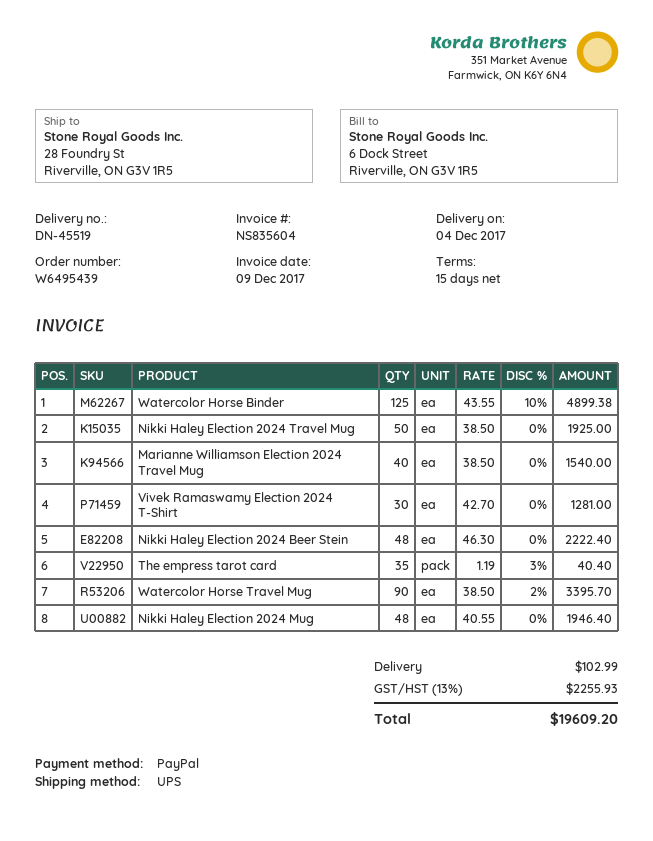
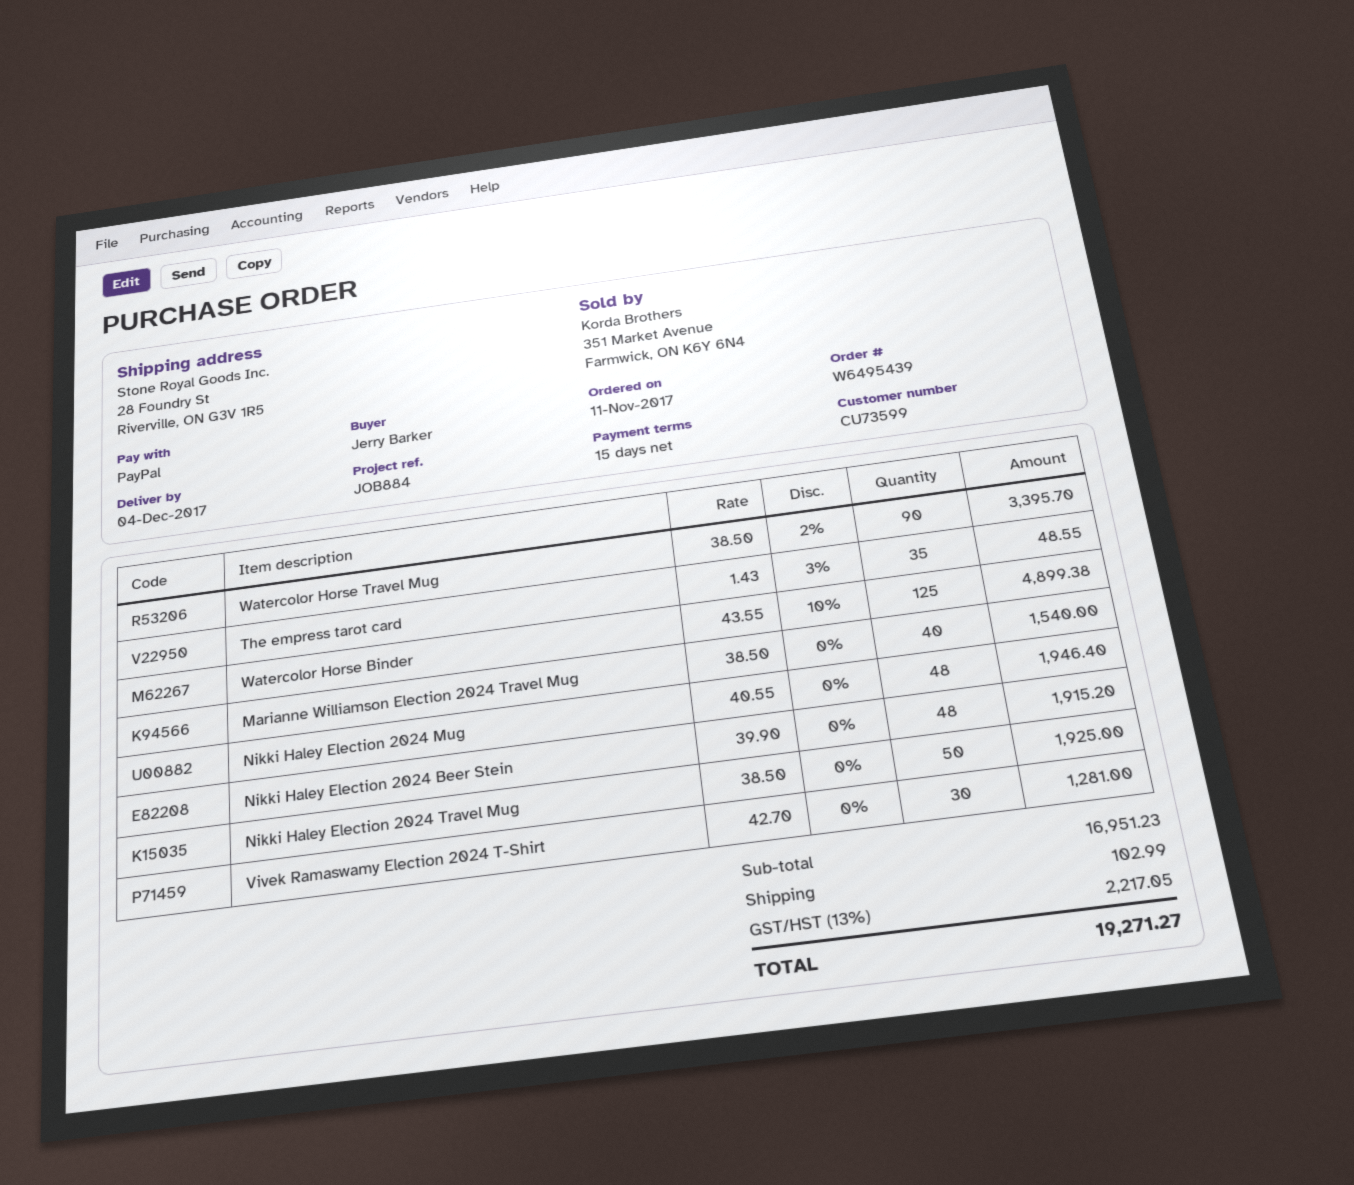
Nikki Haley Election 2024 Beer Stein: 48 x 46.30 = 2222.40 -> 48 x 39.90 = 1915.20
The empress tarot card: 35 x 1.19 - 3% = 40.40 -> 35 x 1.43 - 3% = 48.55
tax: 13% = 2255.93 -> 13% = 2217.05
total: 19609.20 -> 19271.27

